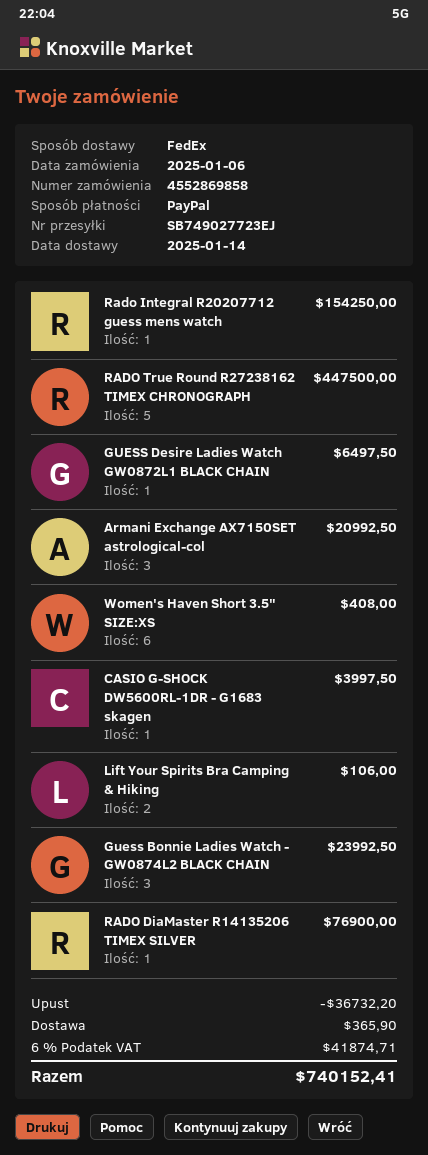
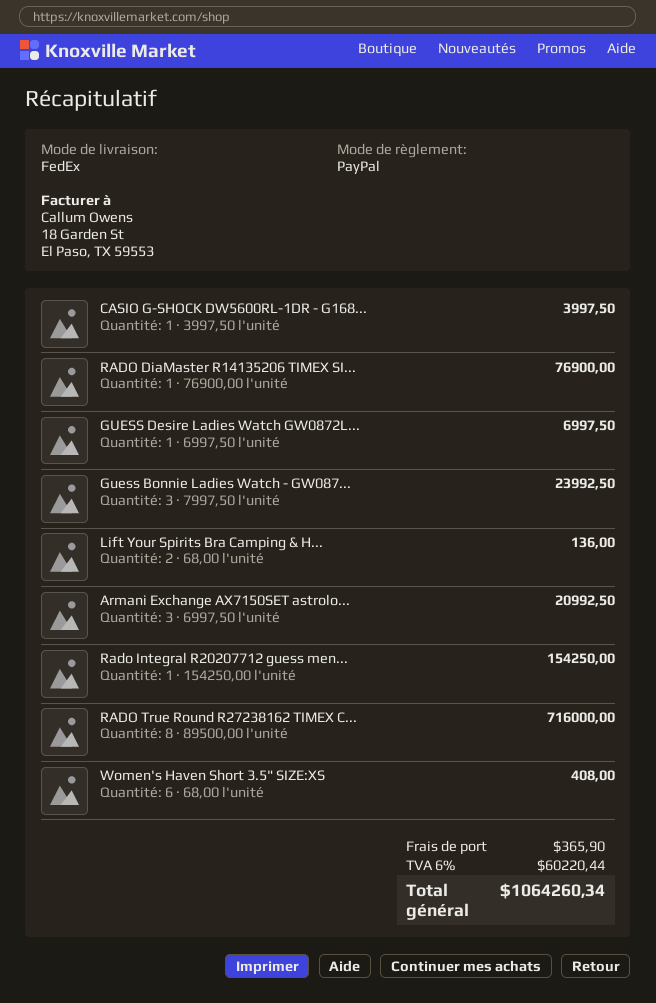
RADO True Round R27238162 TIMEX CHRONOGRAPH: 5 for 447500.00 -> 8 for 716000.00
GUESS Desire Ladies Watch GW0872L1 BLACK CHAIN: 1 for 6497.50 -> 1 for 6997.50
Lift Your Spirits Bra Camping & Hiking: 2 for 106.00 -> 2 for 136.00
discount: 36732.20 -> none
tax: 6% = 41874.71 -> 6% = 60220.44
total: 740152.41 -> 1064260.34

